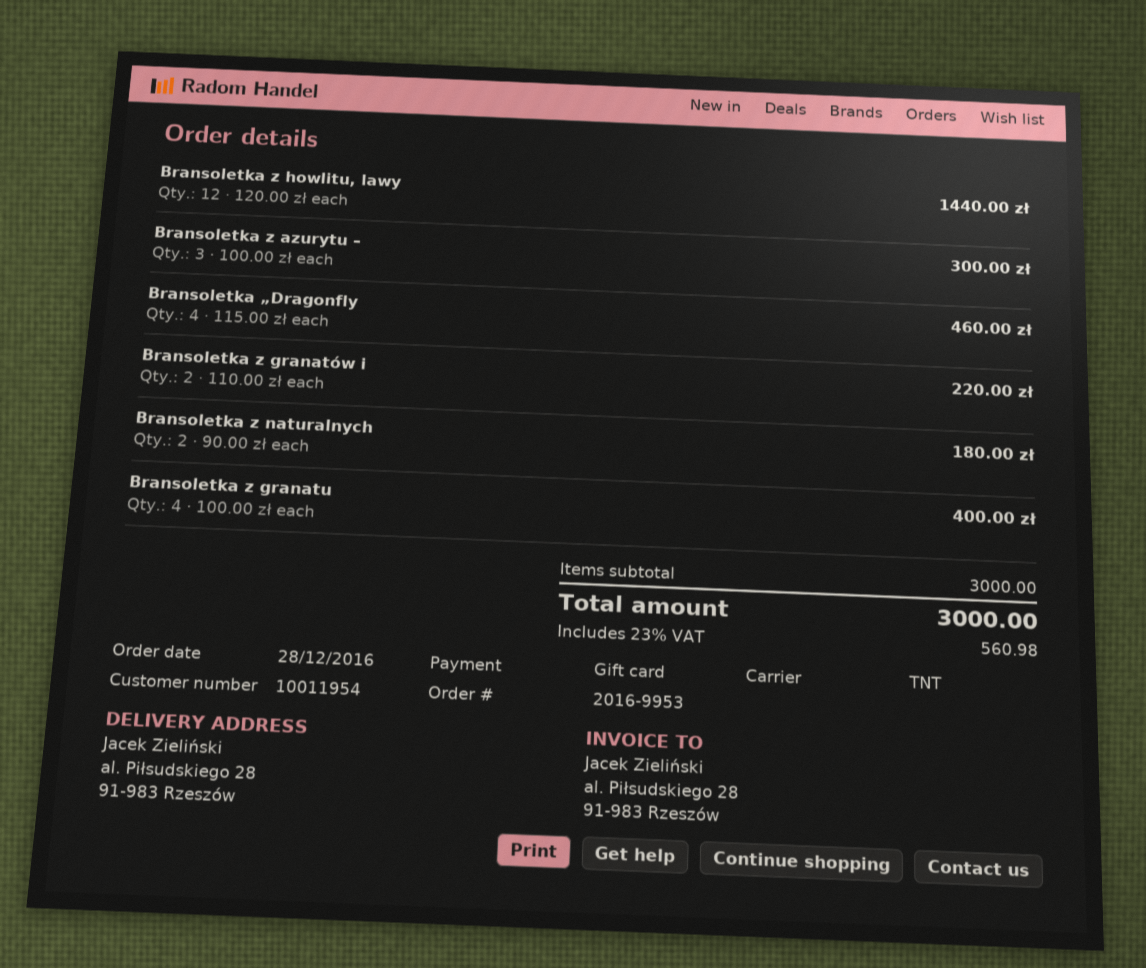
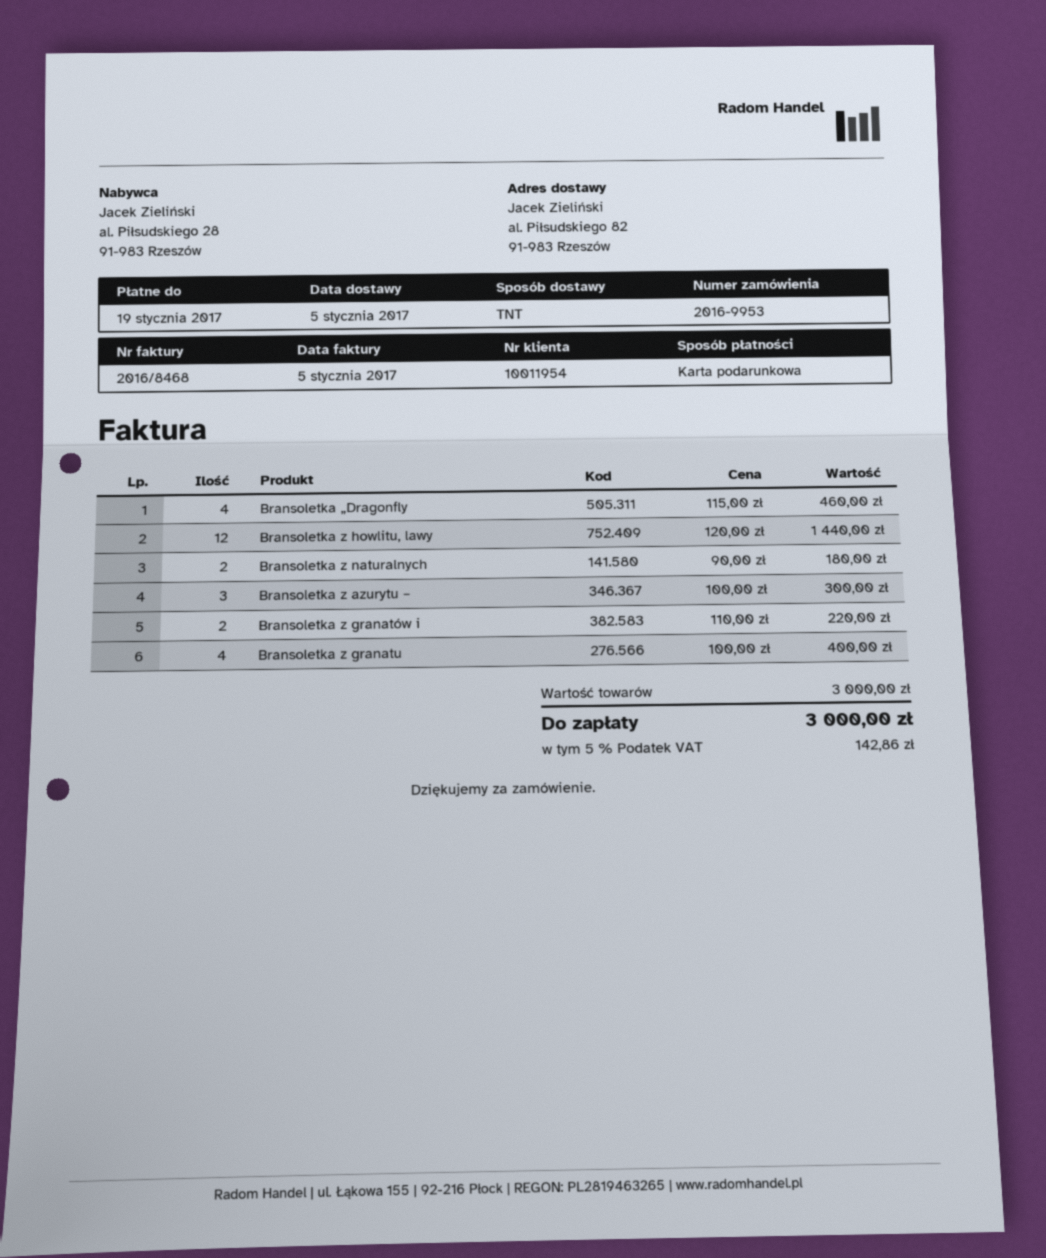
ship to: al. Piłsudskiego 28, 91-983 Rzeszów -> al. Piłsudskiego 82, 91-983 Rzeszów
tax: 23% = 560.98 -> 5% = 142.86

